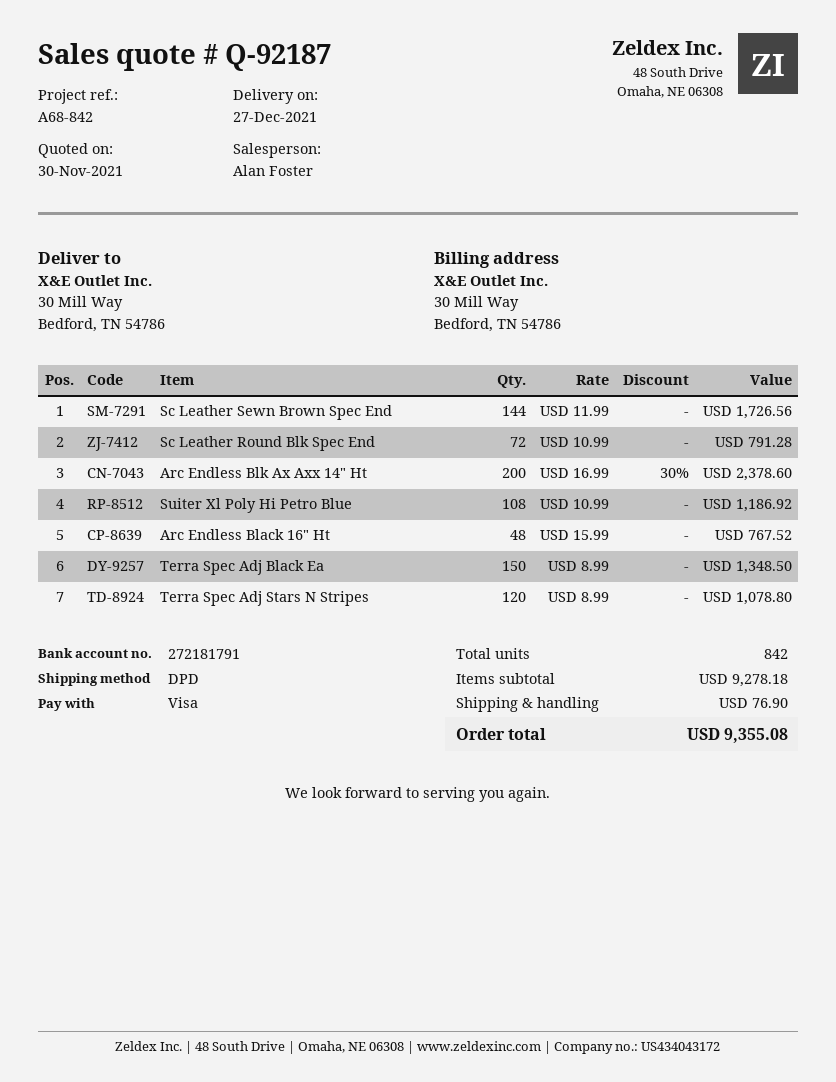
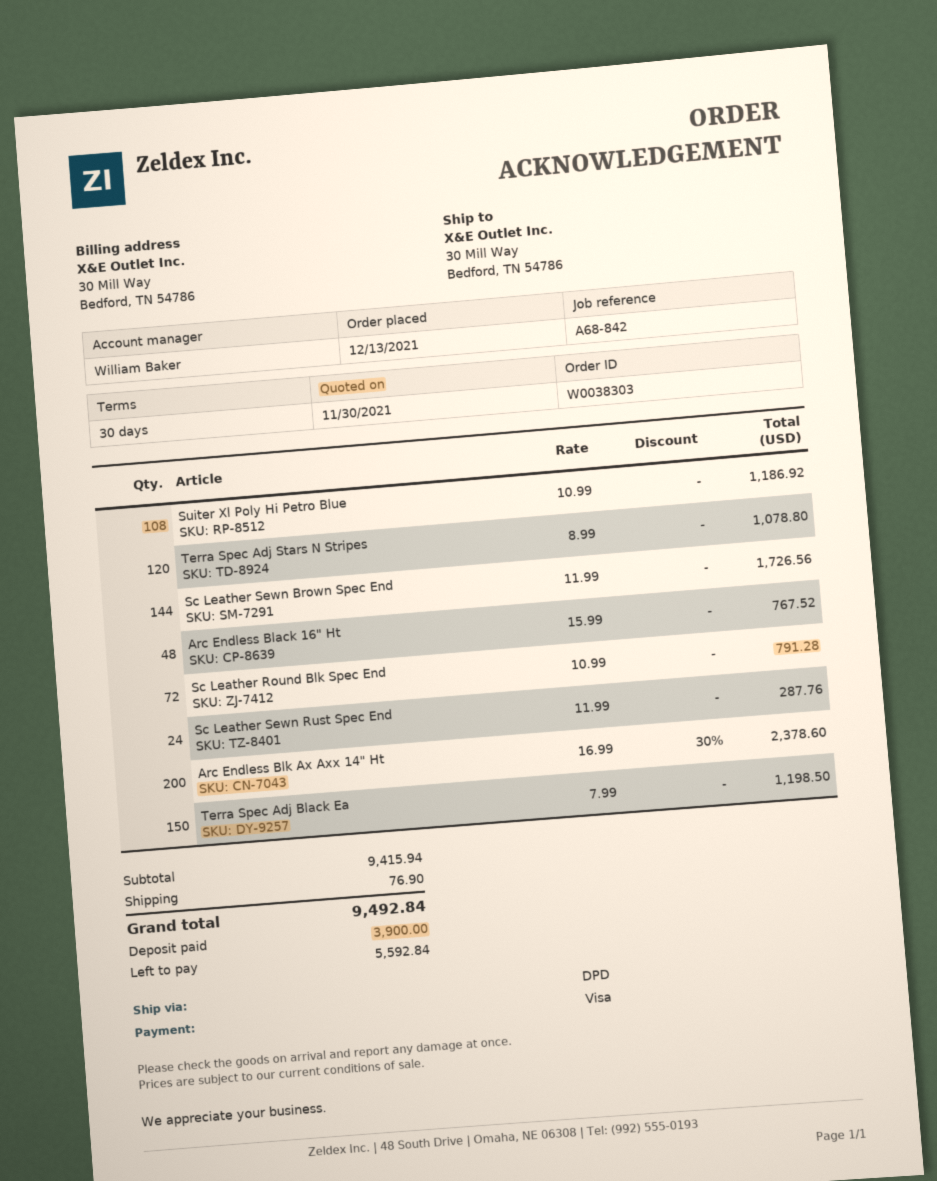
sales rep: Alan Foster -> William Baker
Terra Spec Adj Black Ea: 150 x 8.99 = 1348.50 -> 150 x 7.99 = 1198.50
Sc Leather Sewn Rust Spec End: none -> 24 x 11.99 = 287.76
subtotal: 9278.18 -> 9415.94
total: 9355.08 -> 9492.84

